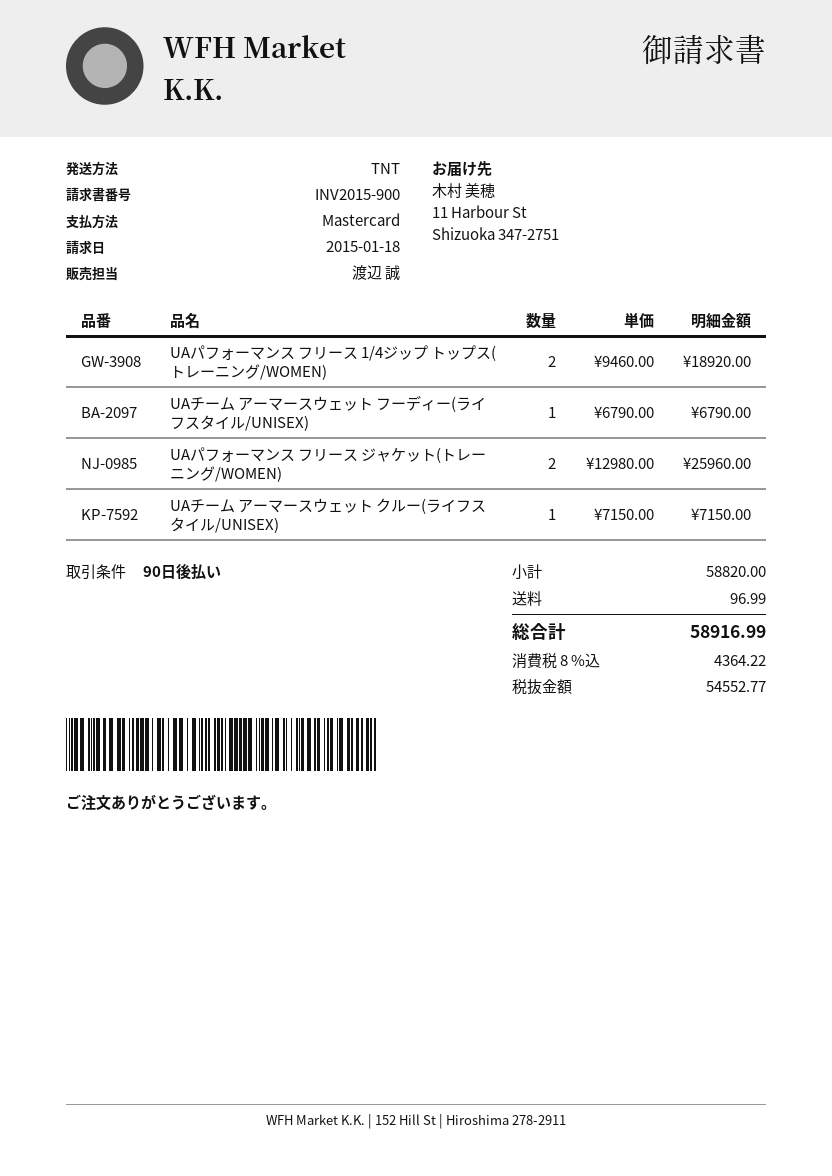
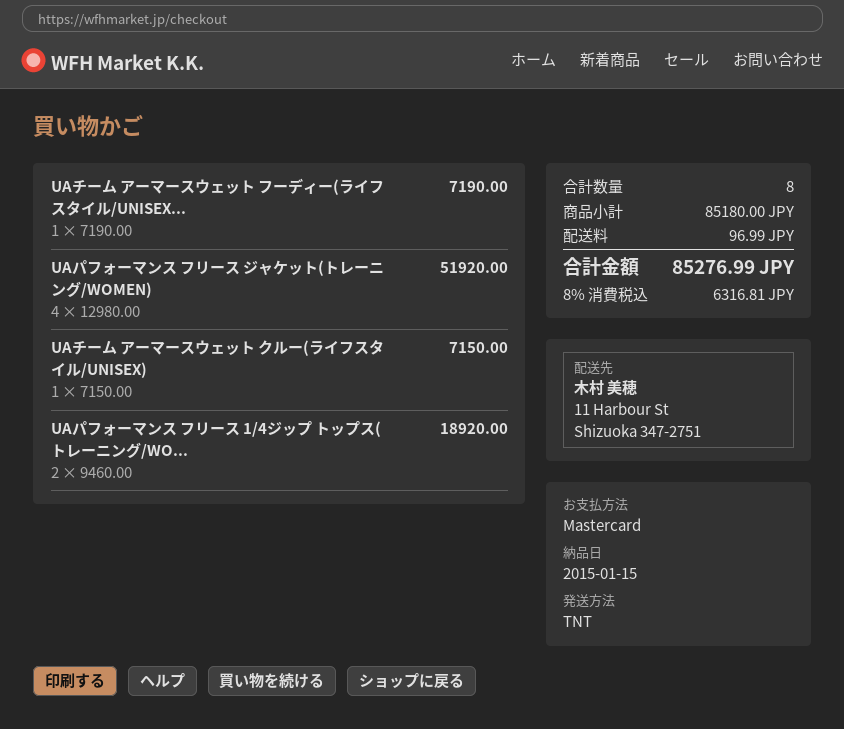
UAチーム アーマースウェット フーディー(ライフスタイル/UNISEX): 1 x 6790.00 = 6790.00 -> 1 x 7190.00 = 7190.00
UAパフォーマンス フリース ジャケット(トレーニング/WOMEN): 2 x 12980.00 = 25960.00 -> 4 x 12980.00 = 51920.00
subtotal: 58820.00 -> 85180.00
tax: 8% = 4364.22 -> 8% = 6316.81
total: 58916.99 -> 85276.99

